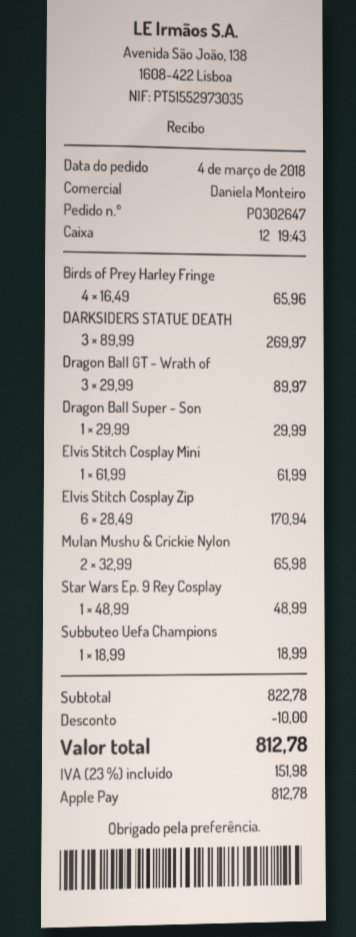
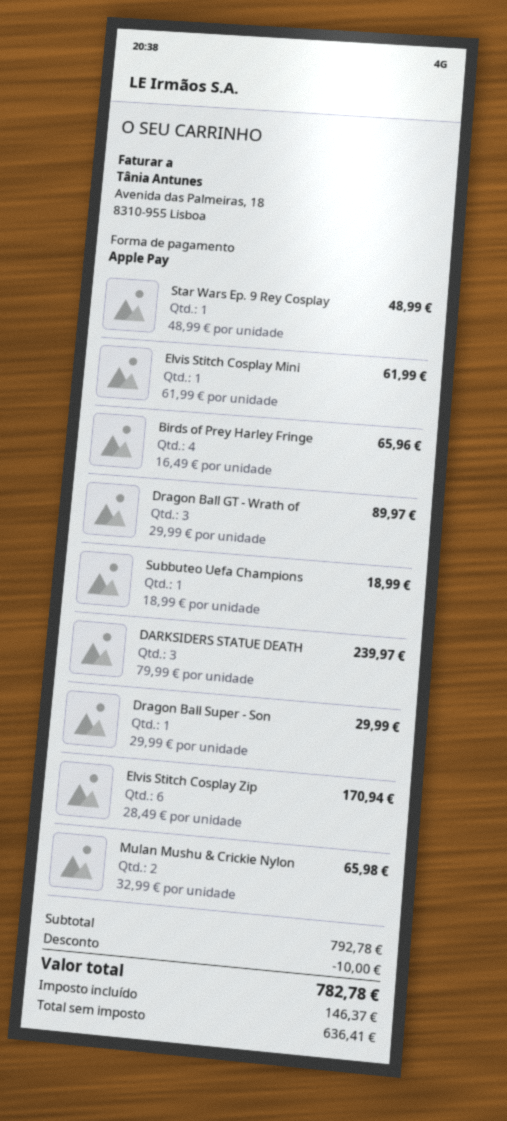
DARKSIDERS STATUE DEATH: 3 x 89.99 = 269.97 -> 3 x 79.99 = 239.97
subtotal: 822.78 -> 792.78
tax: 151.98 -> 146.37
total: 812.78 -> 782.78

